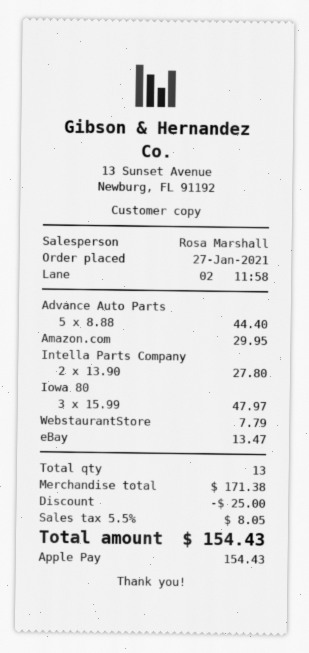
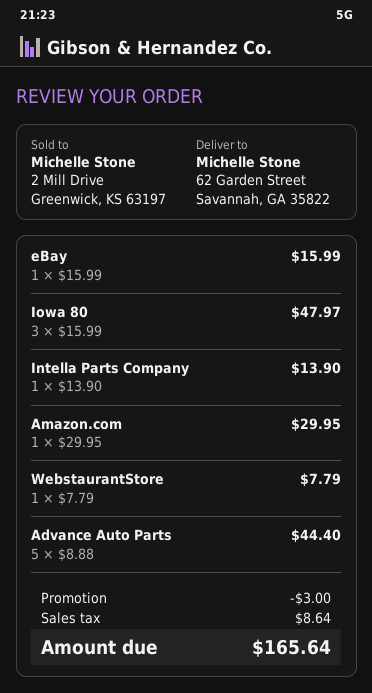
Intella Parts Company: 2 x 13.90 = 27.80 -> 1 x 13.90 = 13.90
eBay: 1 x 13.47 = 13.47 -> 1 x 15.99 = 15.99
discount: 25.00 -> 3.00
tax: 8.05 -> 8.64
total: 154.43 -> 165.64

